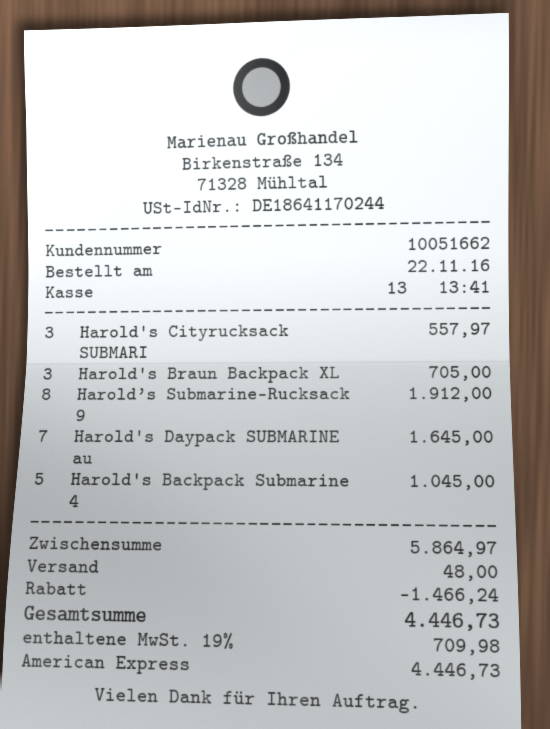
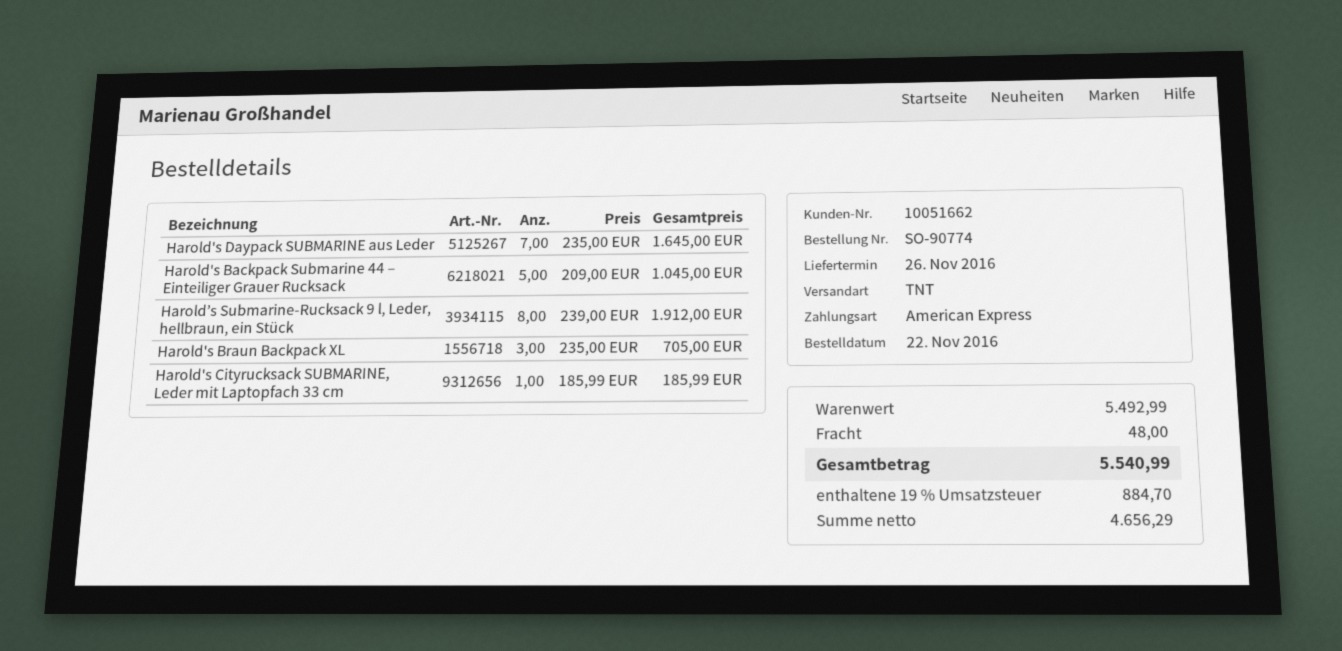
Harold's Cityrucksack SUBMARI: 3 for 557.97 -> 1 for 185.99
subtotal: 5864.97 -> 5492.99
discount: 1466.24 -> none
tax: 19% = 709.98 -> 19% = 884.70
total: 4446.73 -> 5540.99

